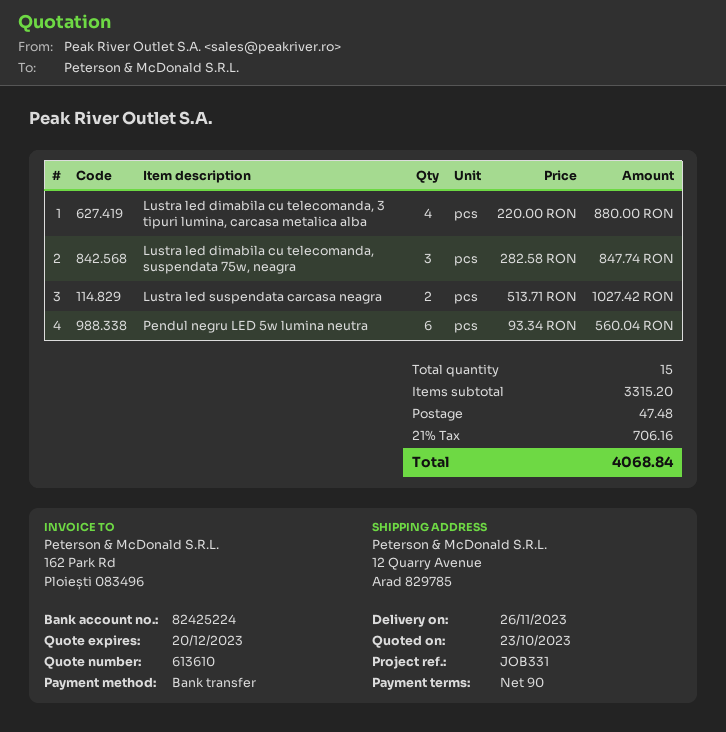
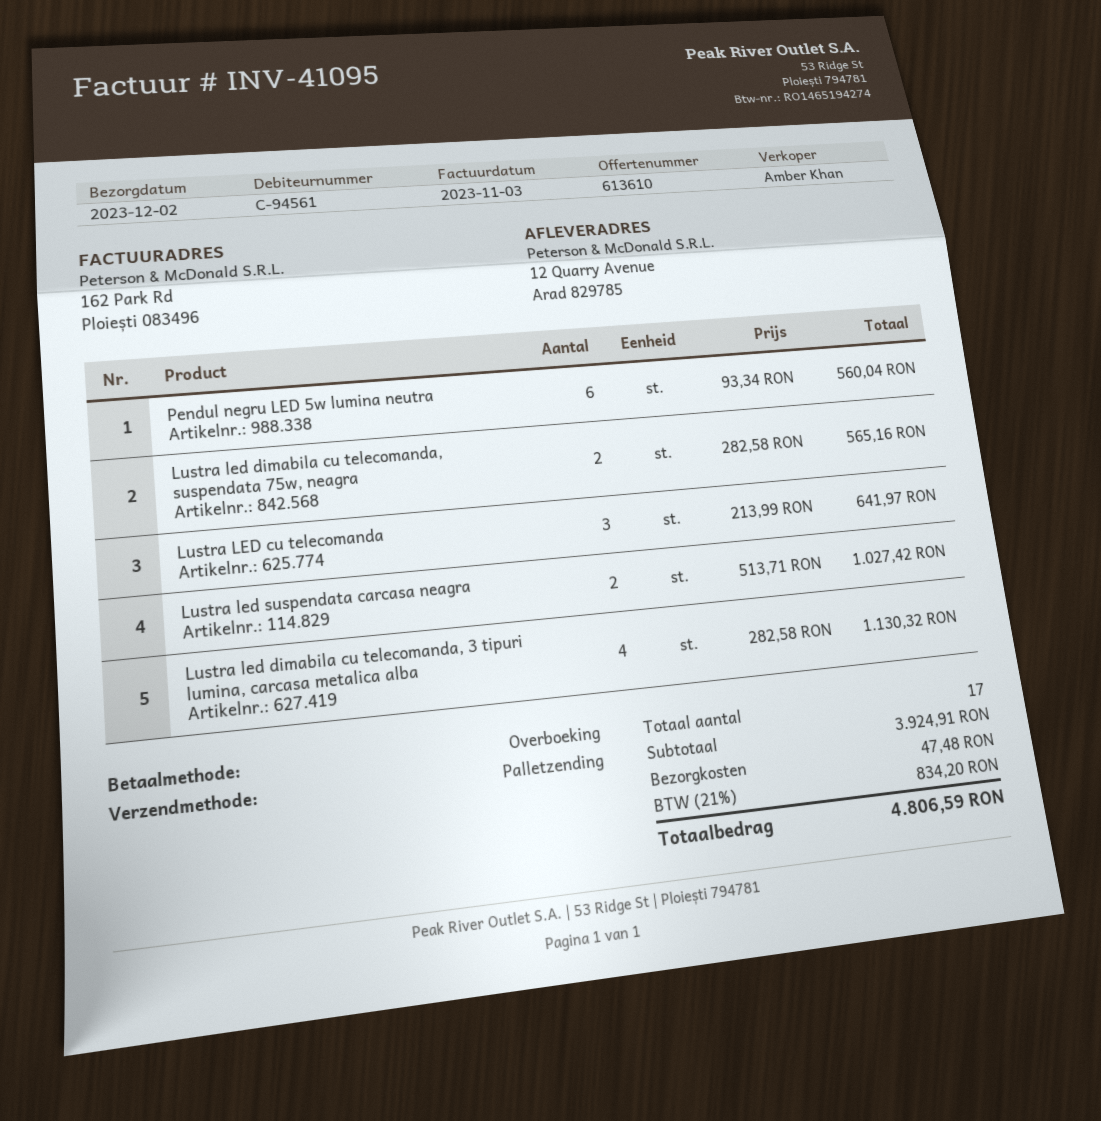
delivery date: 2023-11-26 -> 2023-12-02
Lustra led dimabila cu telecomanda, 3 tipuri lumina, carcasa metalica alba: 4 x 220.00 = 880.00 -> 4 x 282.58 = 1130.32
Lustra led dimabila cu telecomanda, suspendata 75w, neagra: 3 x 282.58 = 847.74 -> 2 x 282.58 = 565.16
Lustra LED cu telecomanda: none -> 3 x 213.99 = 641.97
total quantity: 15 -> 17
subtotal: 3315.20 -> 3924.91
tax: 21% = 706.16 -> 21% = 834.20
total: 4068.84 -> 4806.59

